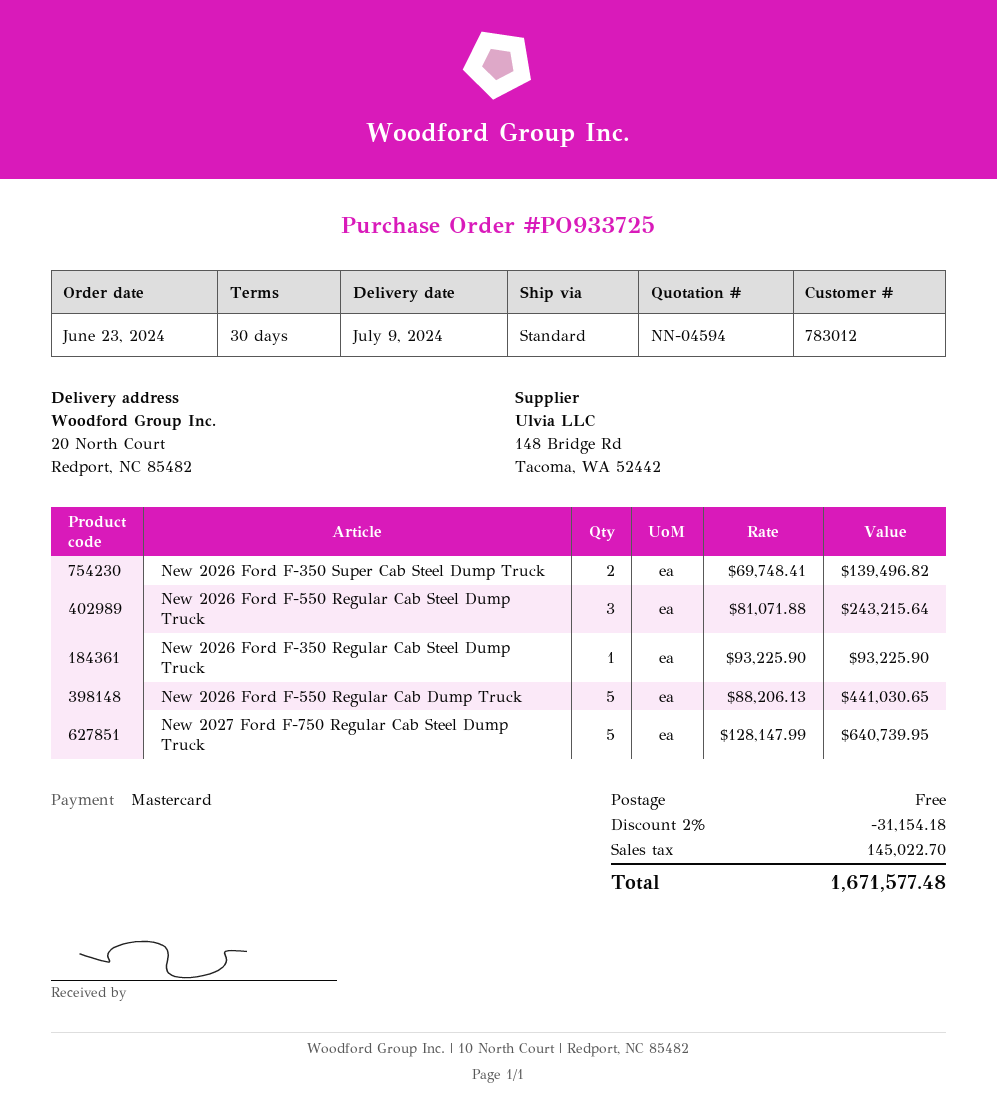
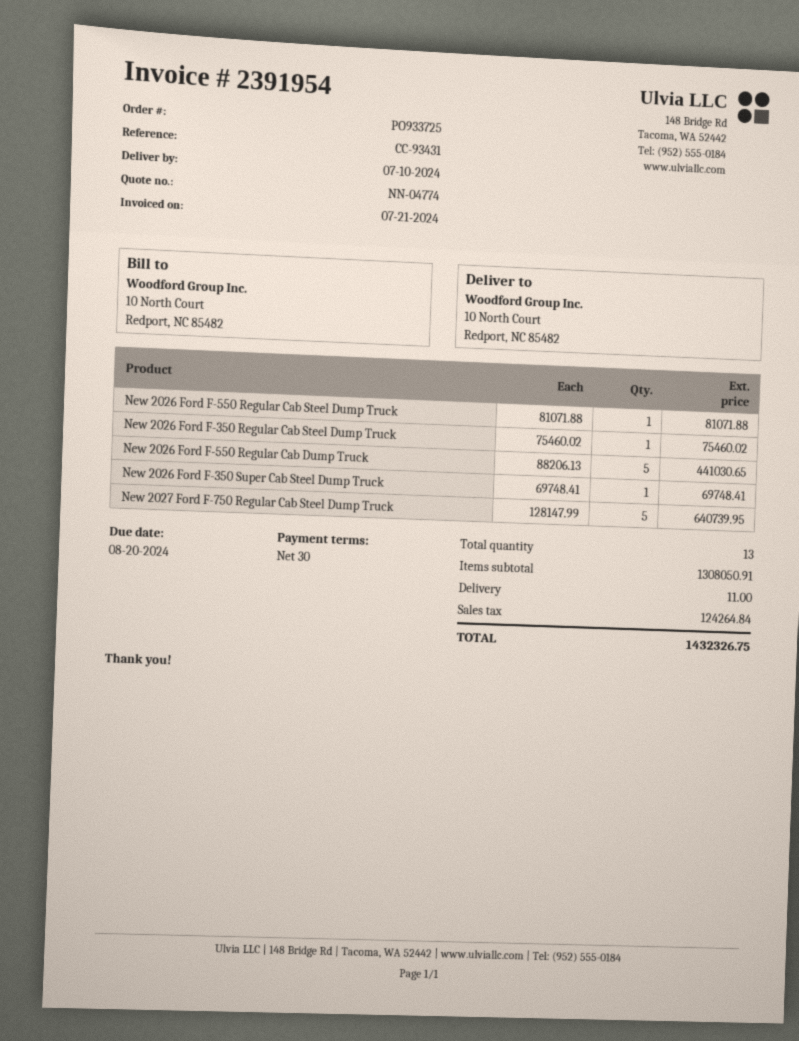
quote number: NN-04594 -> NN-04774
delivery date: 2024-07-09 -> 2024-07-10
ship to: 20 North Court, Redport, NC 85482 -> 10 North Court, Redport, NC 85482
New 2026 Ford F-350 Super Cab Steel Dump Truck: 2 x 69748.41 = 139496.82 -> 1 x 69748.41 = 69748.41
New 2026 Ford F-550 Regular Cab Steel Dump Truck: 3 x 81071.88 = 243215.64 -> 1 x 81071.88 = 81071.88
New 2026 Ford F-350 Regular Cab Steel Dump Truck: 1 x 93225.90 = 93225.90 -> 1 x 75460.02 = 75460.02
discount: 2% = 31154.18 -> none
shipping: 0.00 -> 11.00
tax: 145022.70 -> 124264.84
total: 1671577.48 -> 1432326.75

